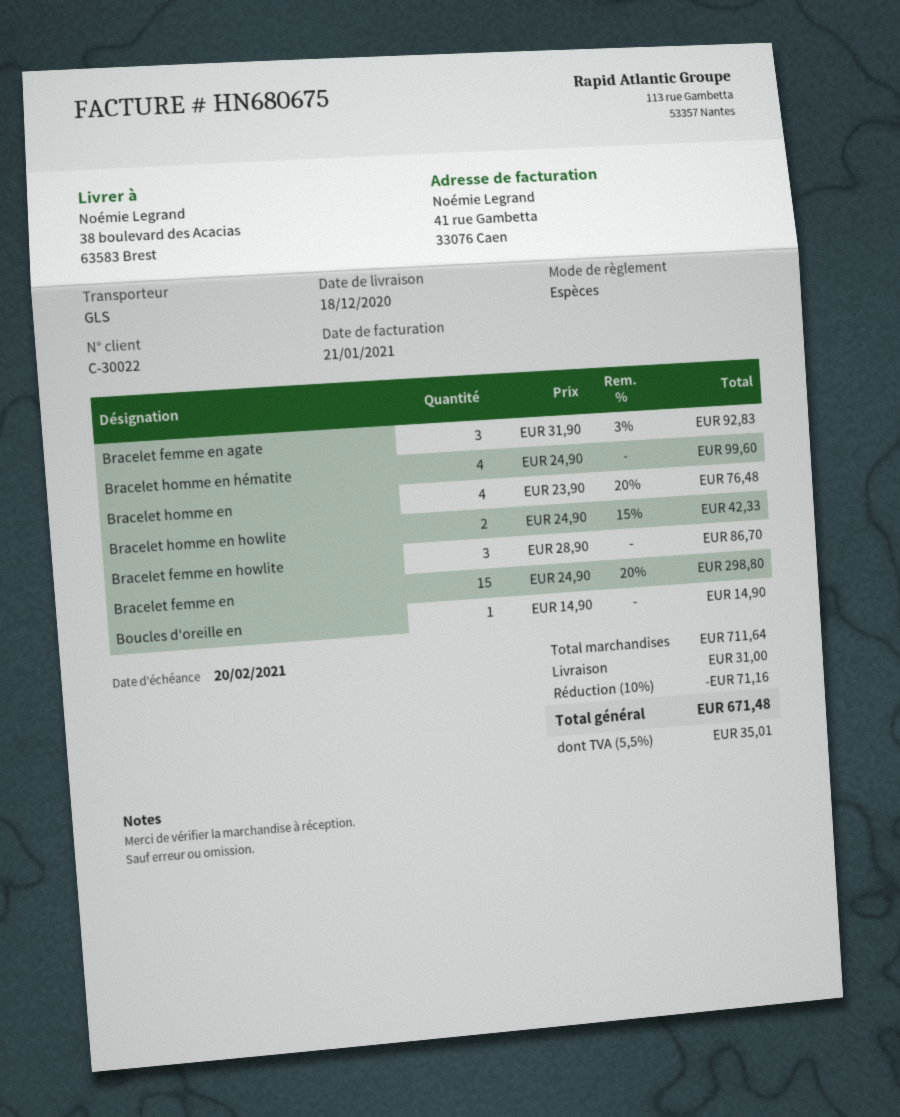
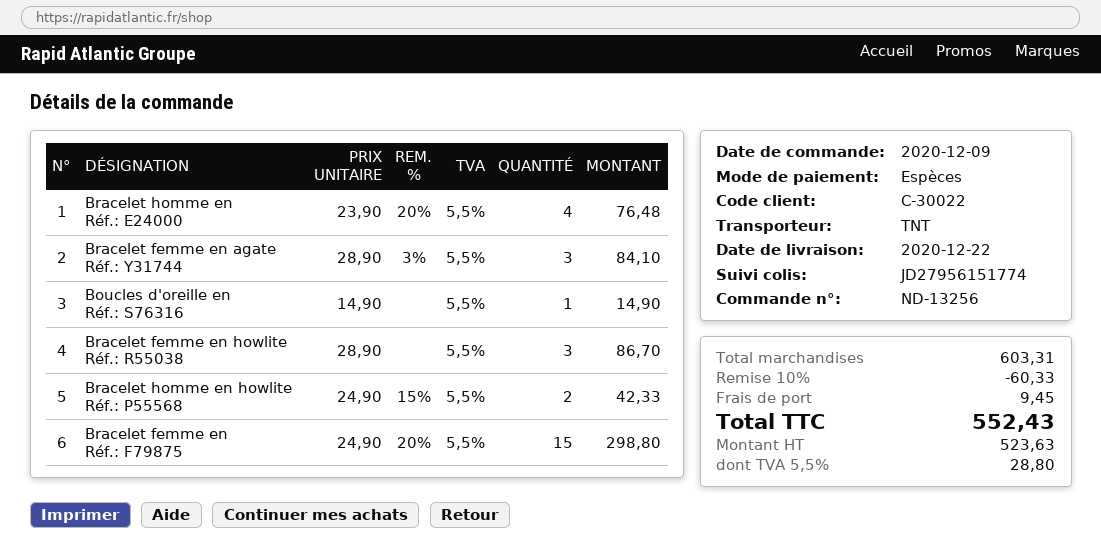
delivery date: 2020-12-18 -> 2020-12-22
shipping method: GLS -> TNT
Bracelet femme en agate: 3 x 31.90 - 3% = 92.83 -> 3 x 28.90 - 3% = 84.10
Bracelet homme en hématite: 4 x 24.90 = 99.60 -> none
subtotal: 711.64 -> 603.31
discount: 10% = 71.16 -> 10% = 60.33
shipping: 31.00 -> 9.45
tax: 5.5% = 35.01 -> 5.5% = 28.80
total: 671.48 -> 552.43

